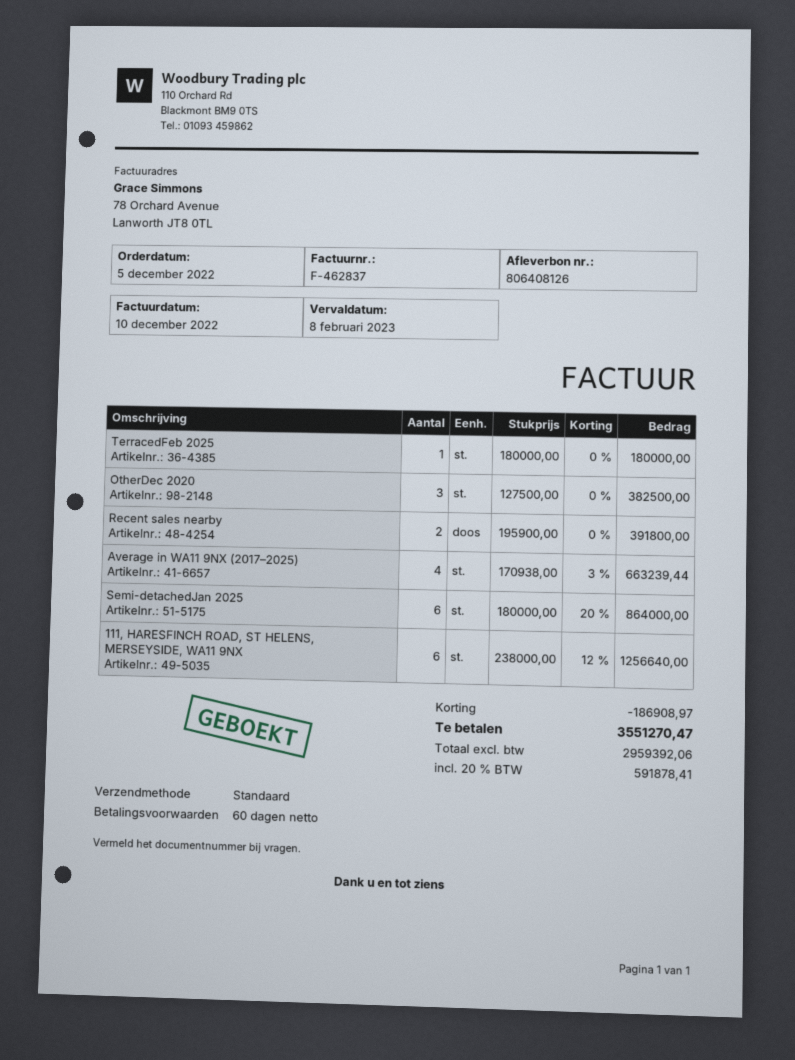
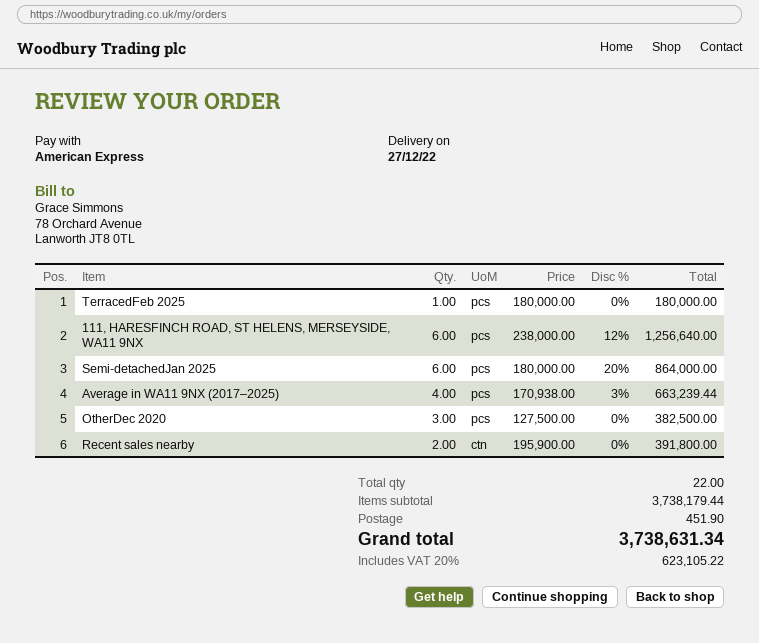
discount: 186908.97 -> none
shipping: none -> 451.90
tax: 20% = 591878.41 -> 20% = 623105.22
total: 3551270.47 -> 3738631.34

